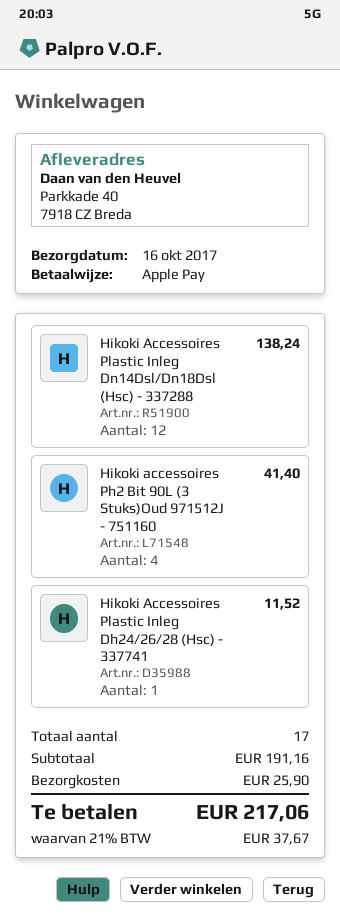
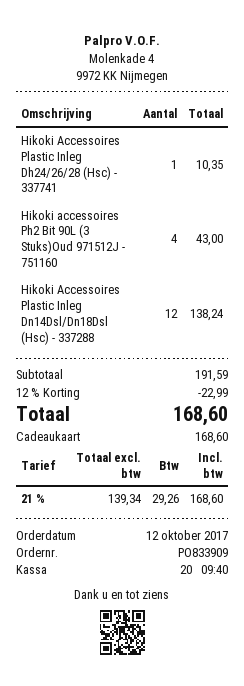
payment method: Apple Pay -> gift card
Hikoki accessoires Ph2 Bit 90L (3 Stuks)Oud 971512J - 751160: 4 for 41.40 -> 4 for 43.00
Hikoki Accessoires Plastic Inleg Dh24/26/28 (Hsc) - 337741: 1 for 11.52 -> 1 for 10.35
subtotal: 191.16 -> 191.59
discount: none -> 12% = 22.99
shipping: 25.90 -> none
tax: 21% = 37.67 -> 21% = 29.26
total: 217.06 -> 168.60

